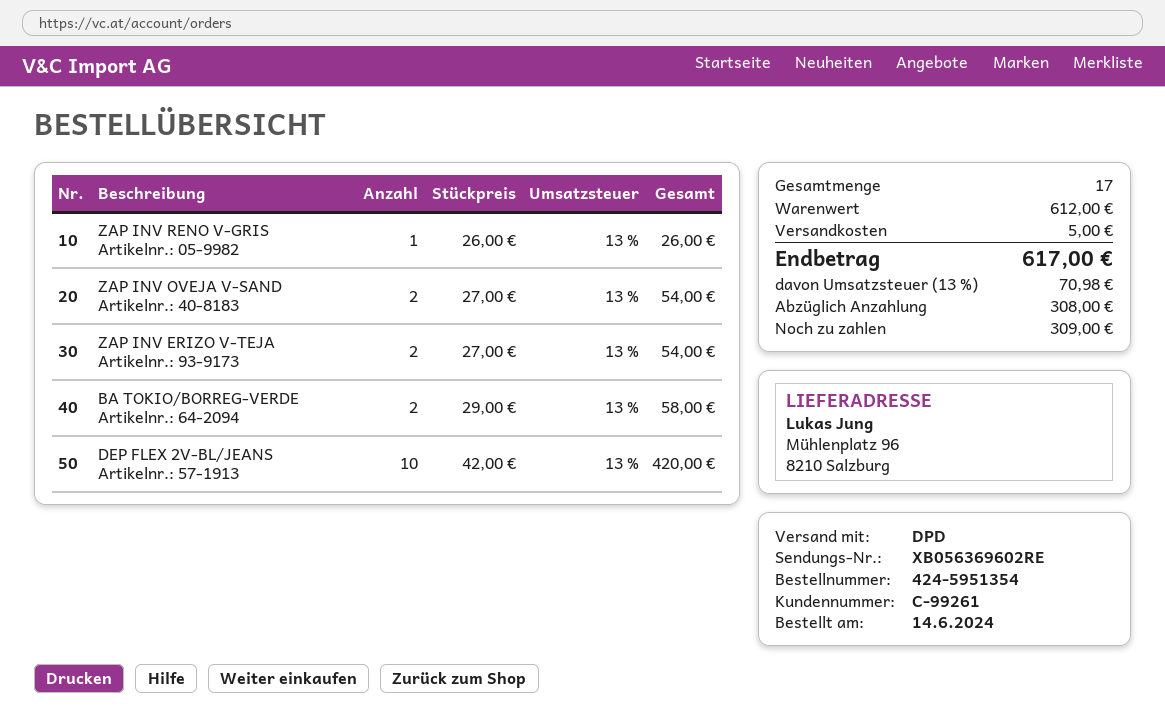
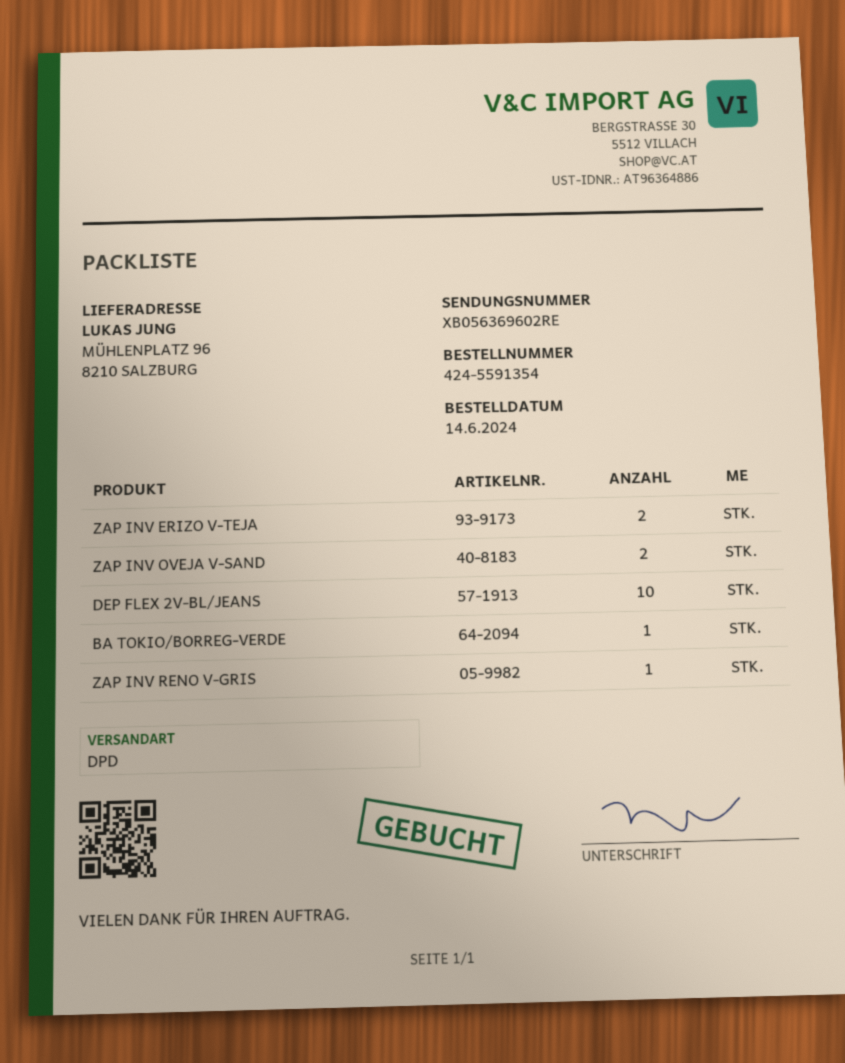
order number: 424-5951354 -> 424-5591354
BA TOKIO/BORREG-VERDE: 2 -> 1

